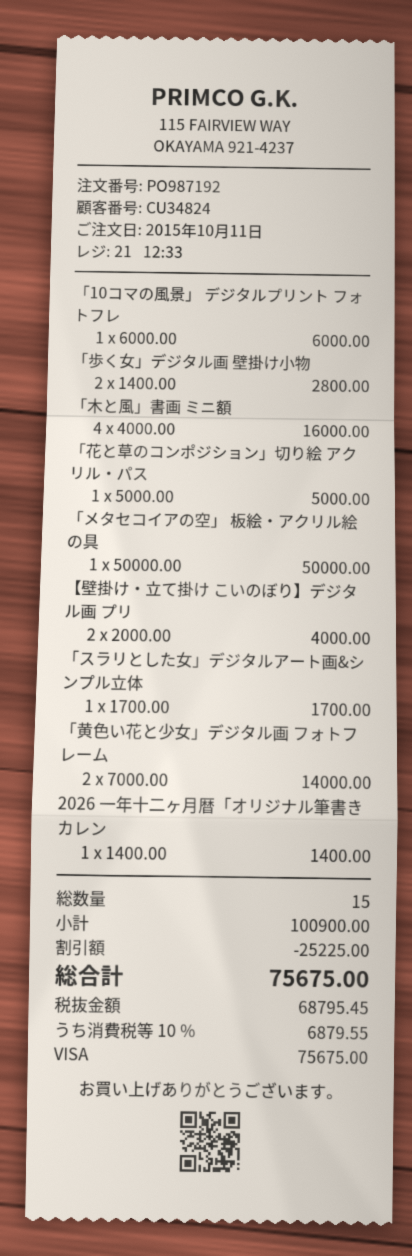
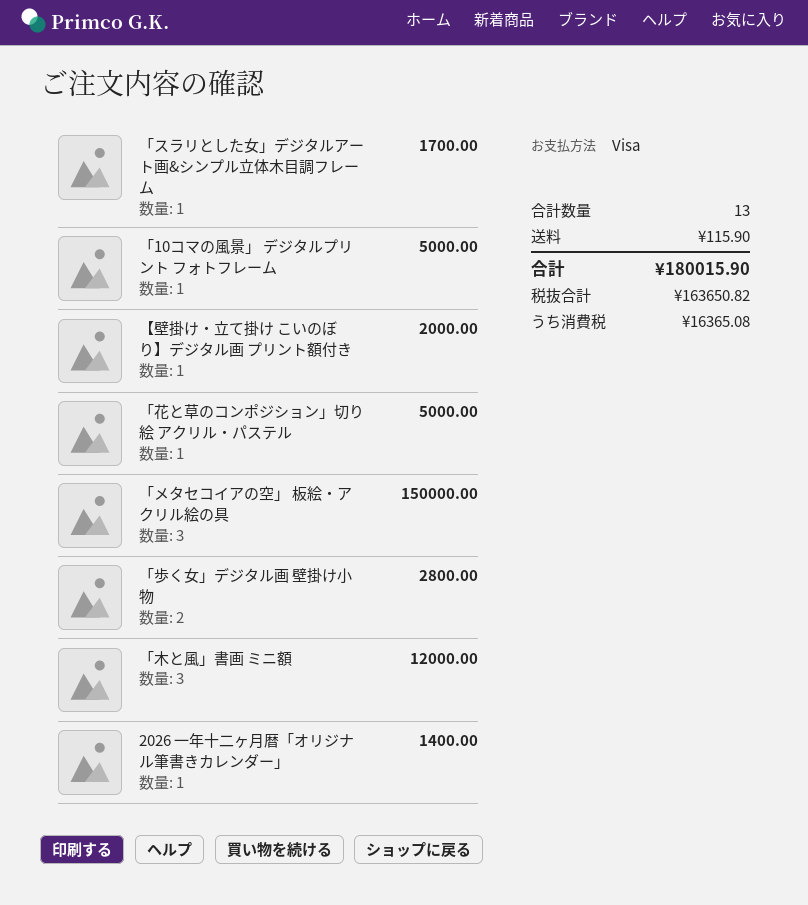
「10コマの風景」 デジタルプリント フォトフレ: 1 for 6000.00 -> 1 for 5000.00
「木と風」書画 ミニ額: 4 for 16000.00 -> 3 for 12000.00
「メタセコイアの空」 板絵・アクリル絵の具: 1 for 50000.00 -> 3 for 150000.00
【壁掛け・立て掛け こいのぼり】デジタル画 プリ: 2 for 4000.00 -> 1 for 2000.00
「黄色い花と少女」デジタル画 フォトフレーム: 2 for 14000.00 -> none
total quantity: 15 -> 13
discount: 25225.00 -> none
shipping: none -> 115.90
net: 68795.45 -> 163650.82
tax: 6879.55 -> 16365.08
total: 75675.00 -> 180015.90

